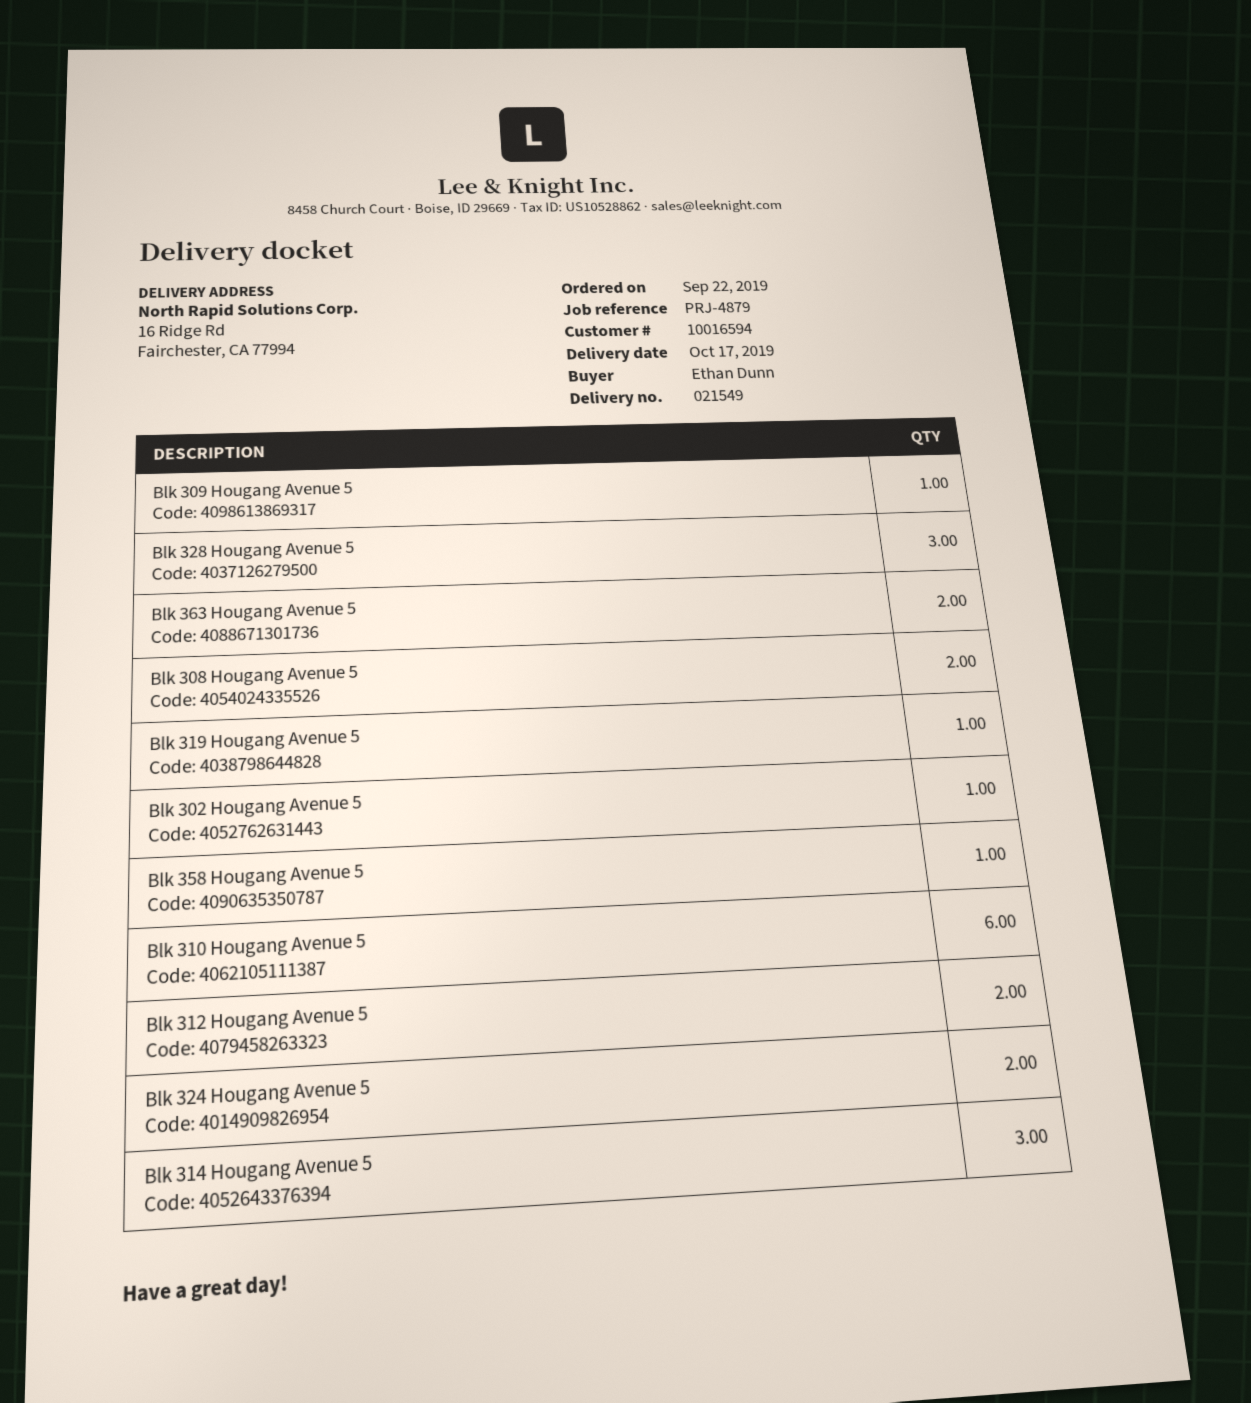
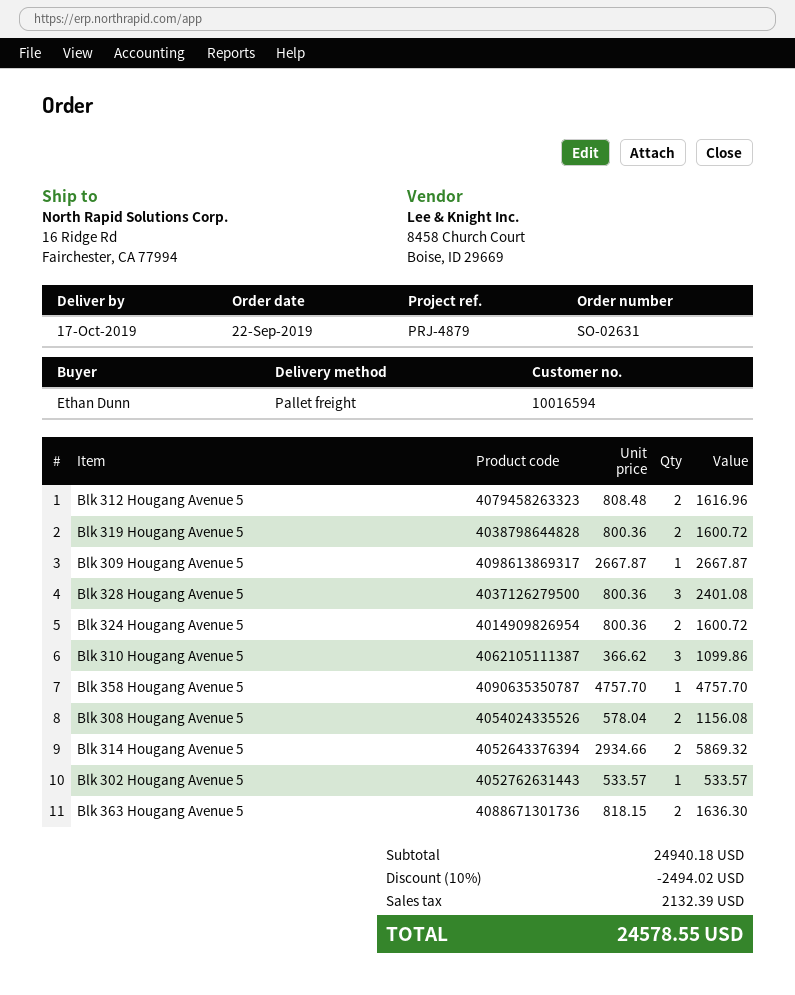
Blk 319 Hougang Avenue 5: 1 -> 2
Blk 310 Hougang Avenue 5: 6 -> 3
Blk 314 Hougang Avenue 5: 3 -> 2

